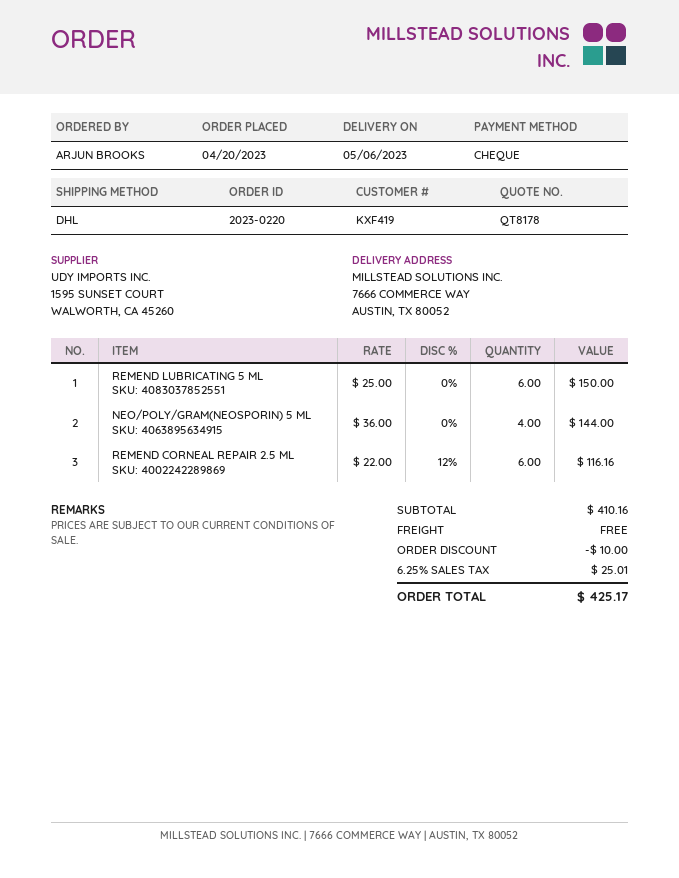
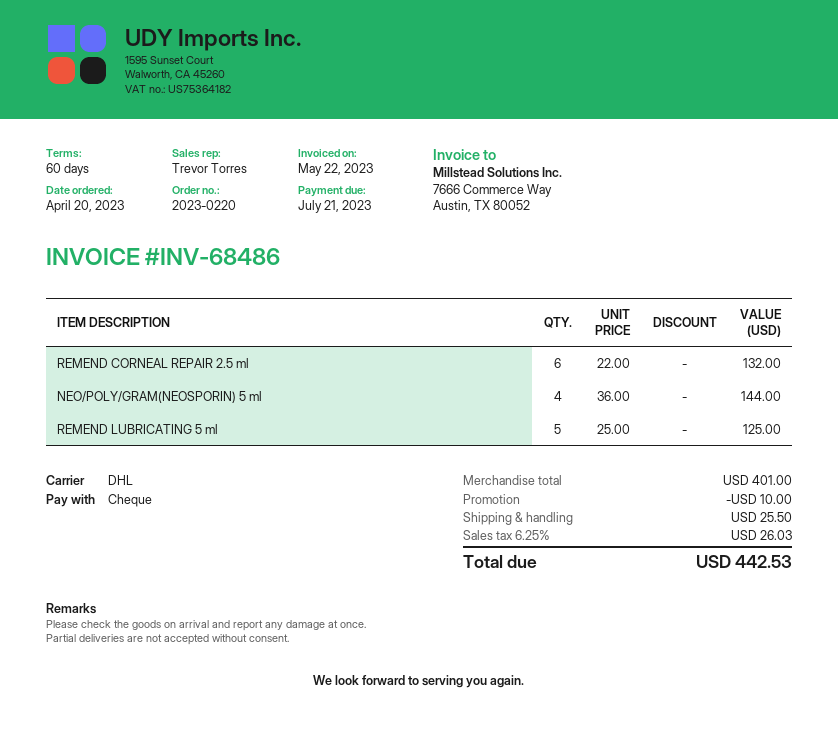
REMEND LUBRICATING 5 ML: 6 x 25.00 = 150.00 -> 5 x 25.00 = 125.00
REMEND CORNEAL REPAIR 2.5 ML: 6 x 22.00 - 12% = 116.16 -> 6 x 22.00 = 132.00
subtotal: 410.16 -> 401.00
shipping: 0.00 -> 25.50
tax: 6.25% = 25.01 -> 6.25% = 26.03
total: 425.17 -> 442.53

